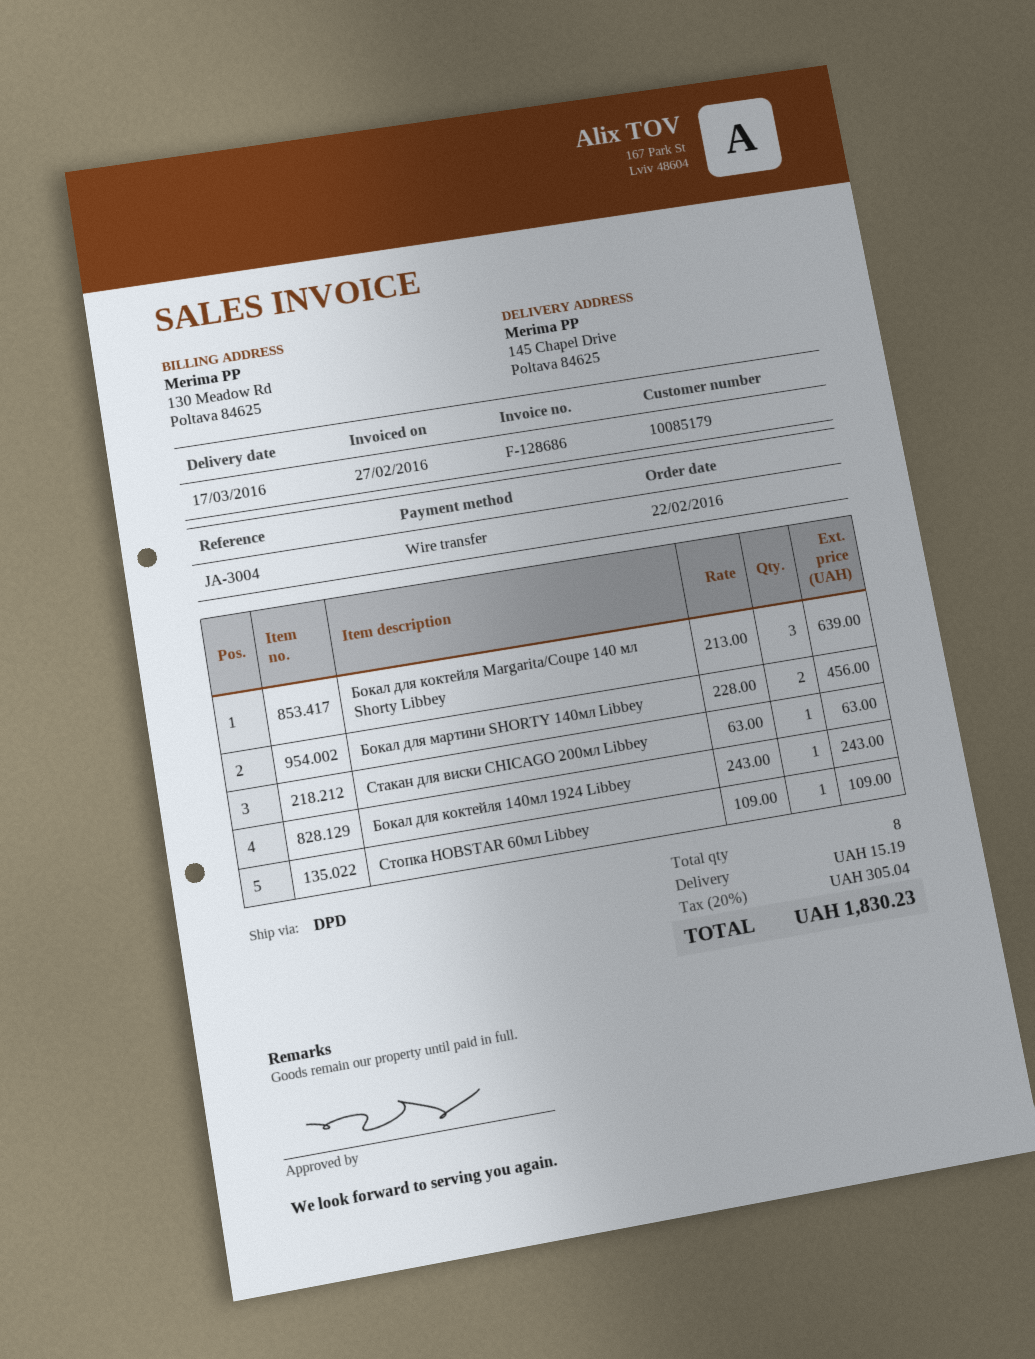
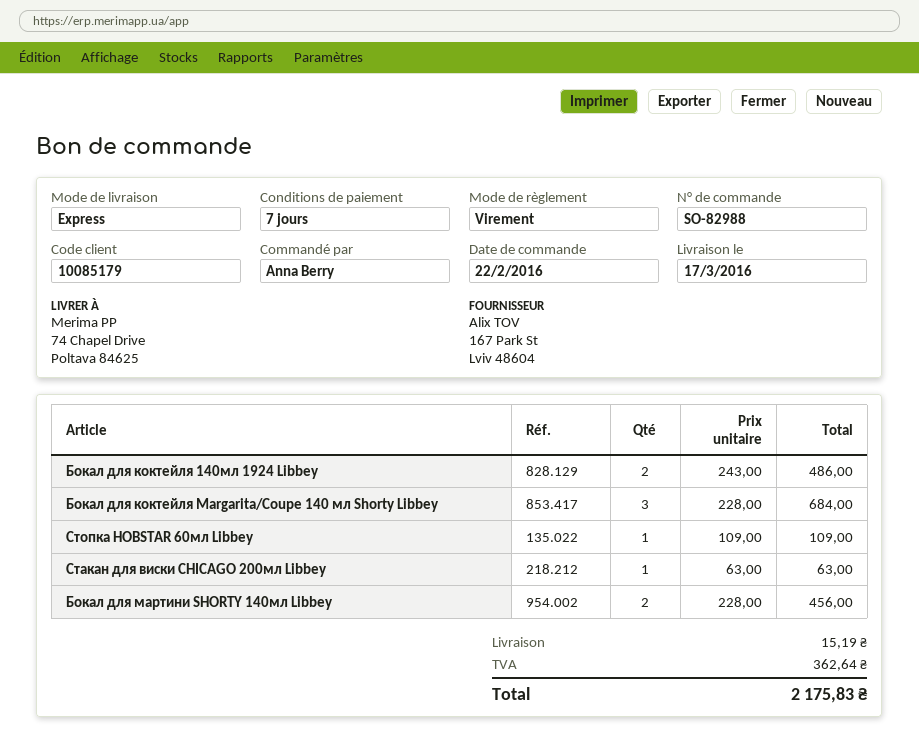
shipping method: DPD -> express
ship to: 145 Chapel Drive, Poltava 84625 -> 74 Chapel Drive, Poltava 84625
Бокал для коктейля Margarita/Coupe 140 мл Shorty Libbey: 3 x 213.00 = 639.00 -> 3 x 228.00 = 684.00
Бокал для коктейля 140мл 1924 Libbey: 1 x 243.00 = 243.00 -> 2 x 243.00 = 486.00
tax: 305.04 -> 362.64
total: 1830.23 -> 2175.83

